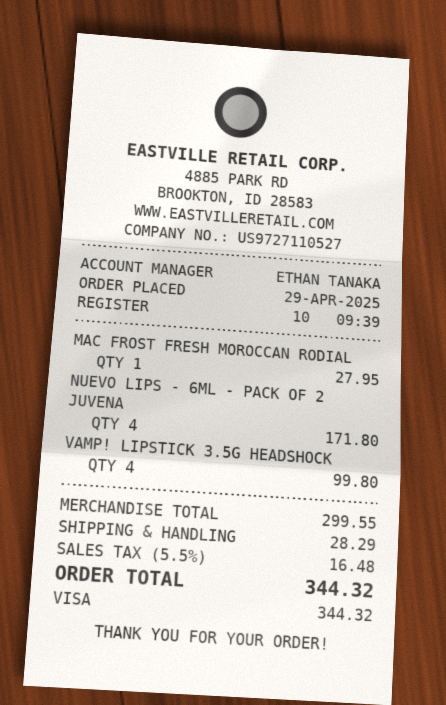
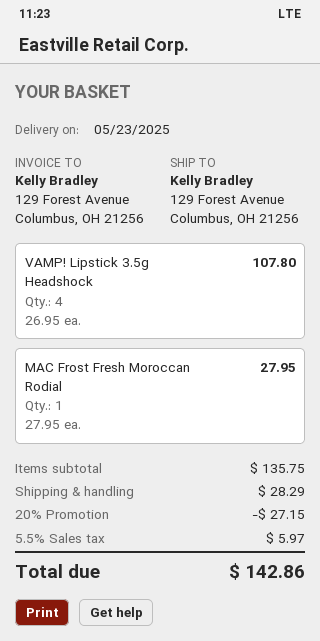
NUEVO LIPS - 6ML - PACK OF 2 JUVENA: 4 for 171.80 -> none
VAMP! LIPSTICK 3.5G HEADSHOCK: 4 for 99.80 -> 4 for 107.80
subtotal: 299.55 -> 135.75
discount: none -> 20% = 27.15
tax: 5.5% = 16.48 -> 5.5% = 5.97
total: 344.32 -> 142.86

